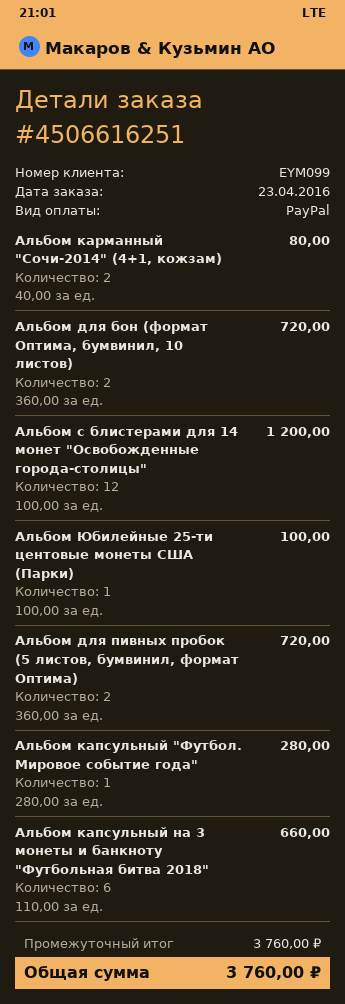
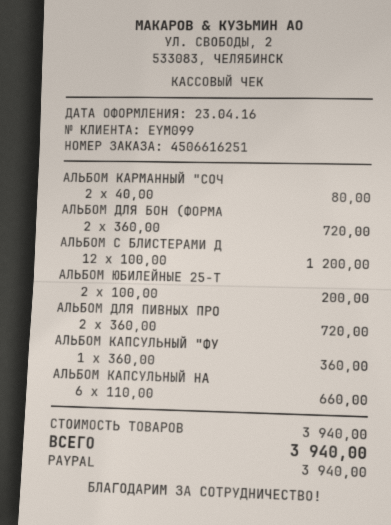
Альбом Юбилейные 25-ти центовые монеты США (Парки): 1 x 100.00 = 100.00 -> 2 x 100.00 = 200.00
Альбом капсульный "Футбол. Мировое событие года": 1 x 280.00 = 280.00 -> 1 x 360.00 = 360.00
subtotal: 3760.00 -> 3940.00
total: 3760.00 -> 3940.00

